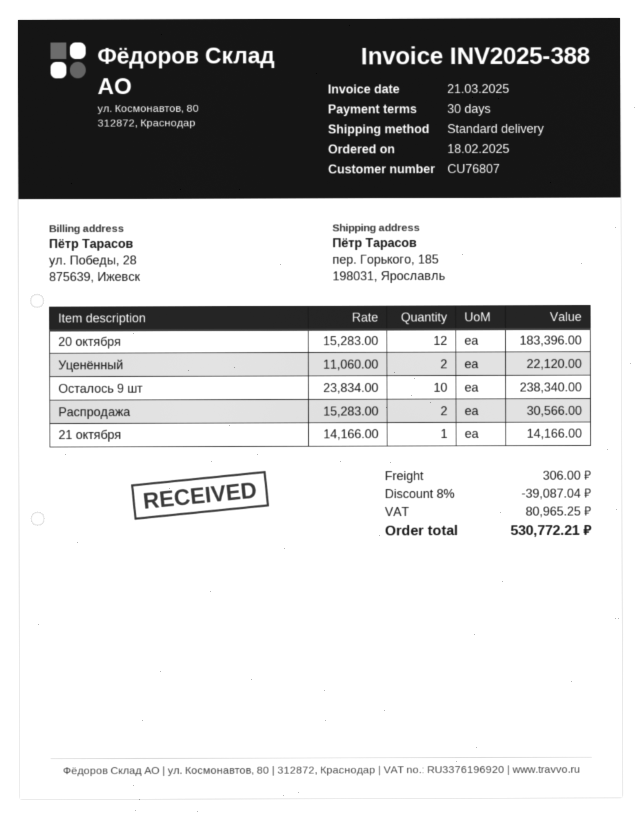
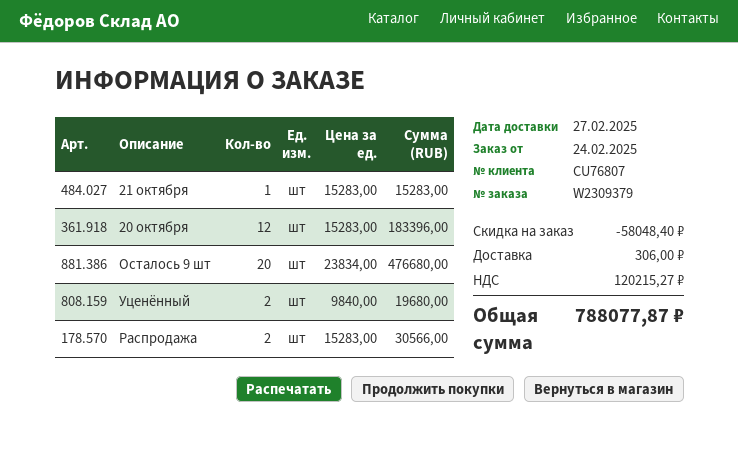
order date: 2025-02-18 -> 2025-02-24
Уценённый: 2 x 11060.00 = 22120.00 -> 2 x 9840.00 = 19680.00
Осталось 9 шт: 10 x 23834.00 = 238340.00 -> 20 x 23834.00 = 476680.00
21 октября: 1 x 14166.00 = 14166.00 -> 1 x 15283.00 = 15283.00
discount: 39087.04 -> 58048.40
tax: 80965.25 -> 120215.27
total: 530772.21 -> 788077.87

